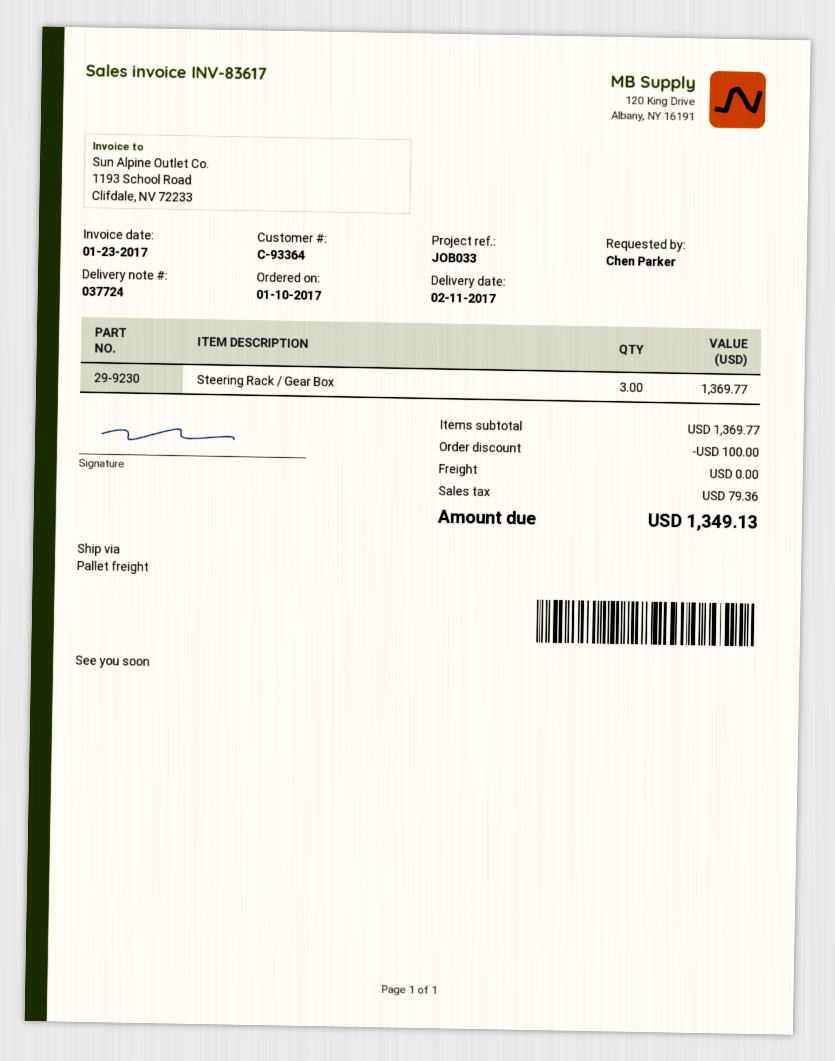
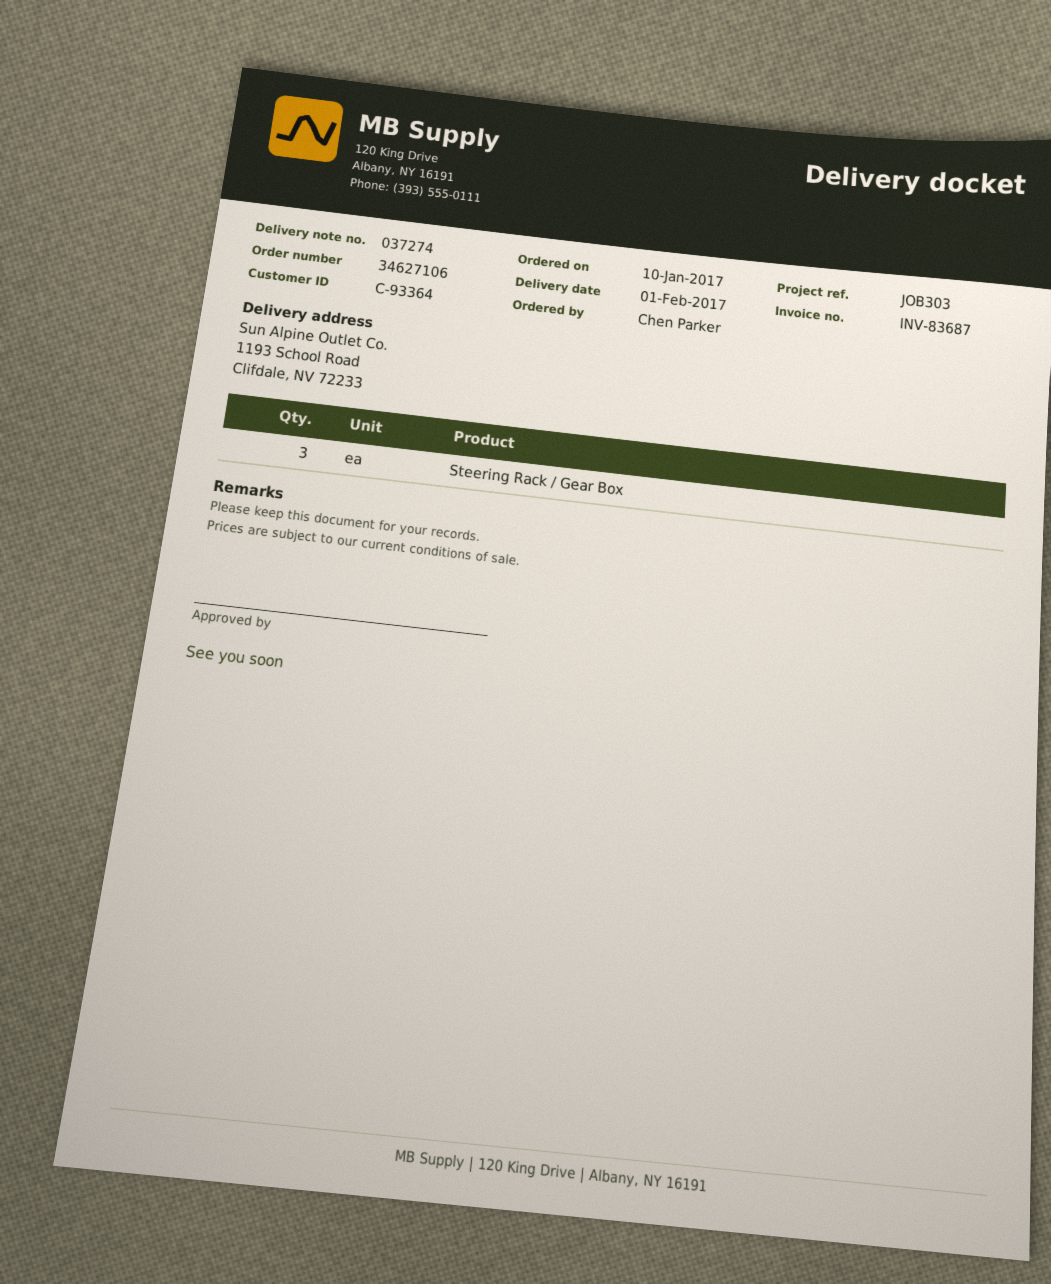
delivery note number: 037724 -> 037274
delivery date: 2017-02-11 -> 2017-02-01
invoice number: INV-83617 -> INV-83687
reference: JOB033 -> JOB303

